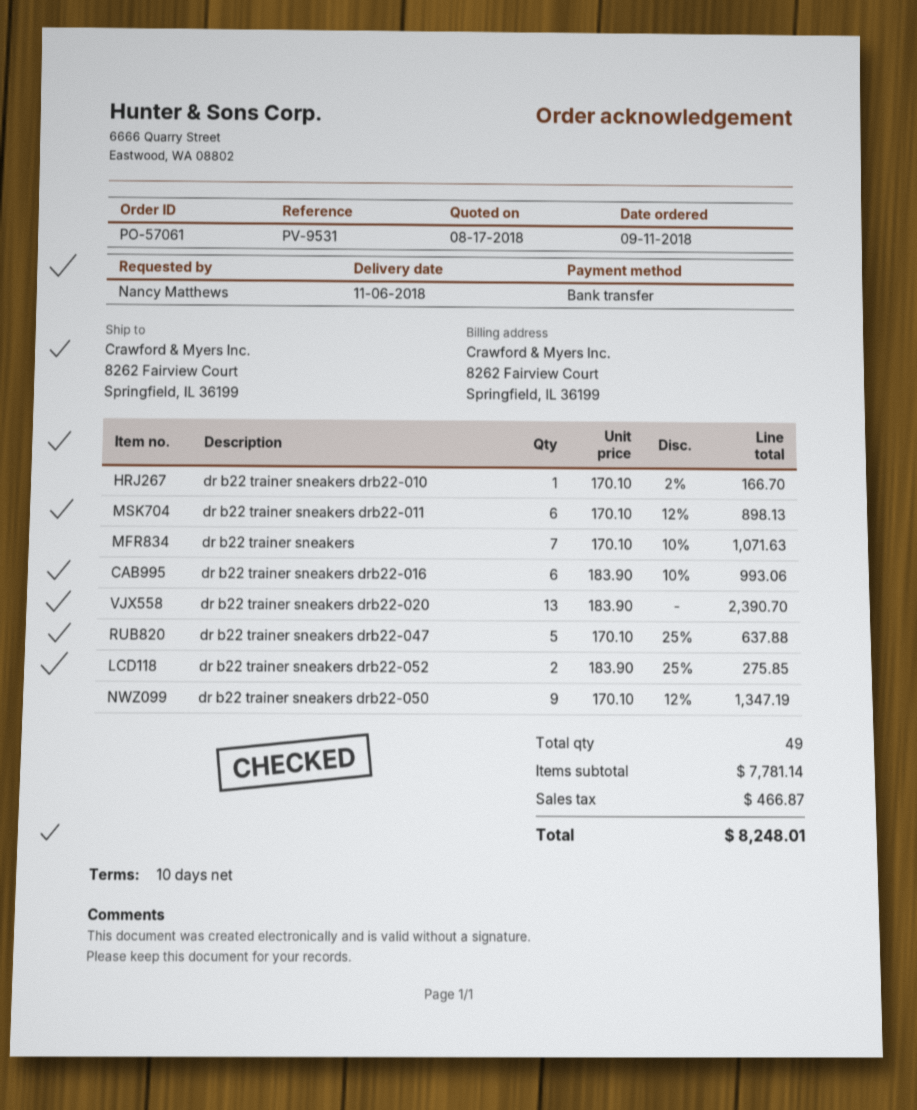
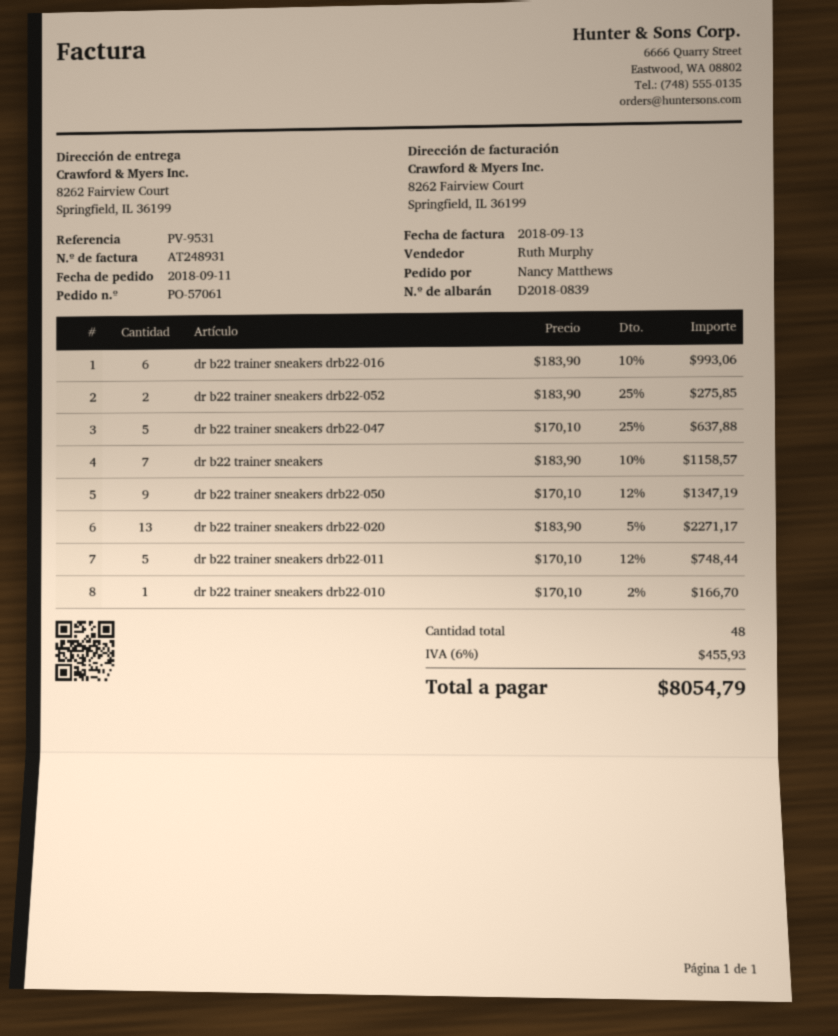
dr b22 trainer sneakers drb22-011: 6 x 170.10 - 12% = 898.13 -> 5 x 170.10 - 12% = 748.44
dr b22 trainer sneakers: 7 x 170.10 - 10% = 1071.63 -> 7 x 183.90 - 10% = 1158.57
dr b22 trainer sneakers drb22-020: 13 x 183.90 = 2390.70 -> 13 x 183.90 - 5% = 2271.17
total quantity: 49 -> 48
tax: 466.87 -> 455.93
total: 8248.01 -> 8054.79

